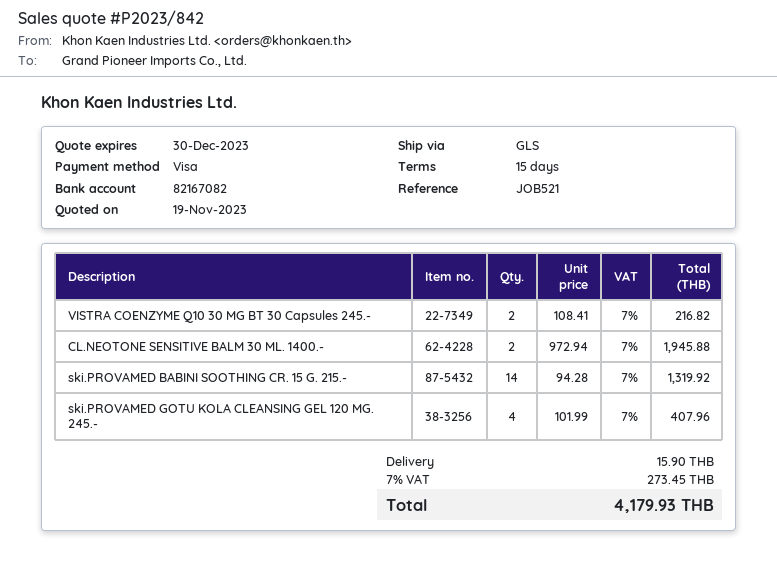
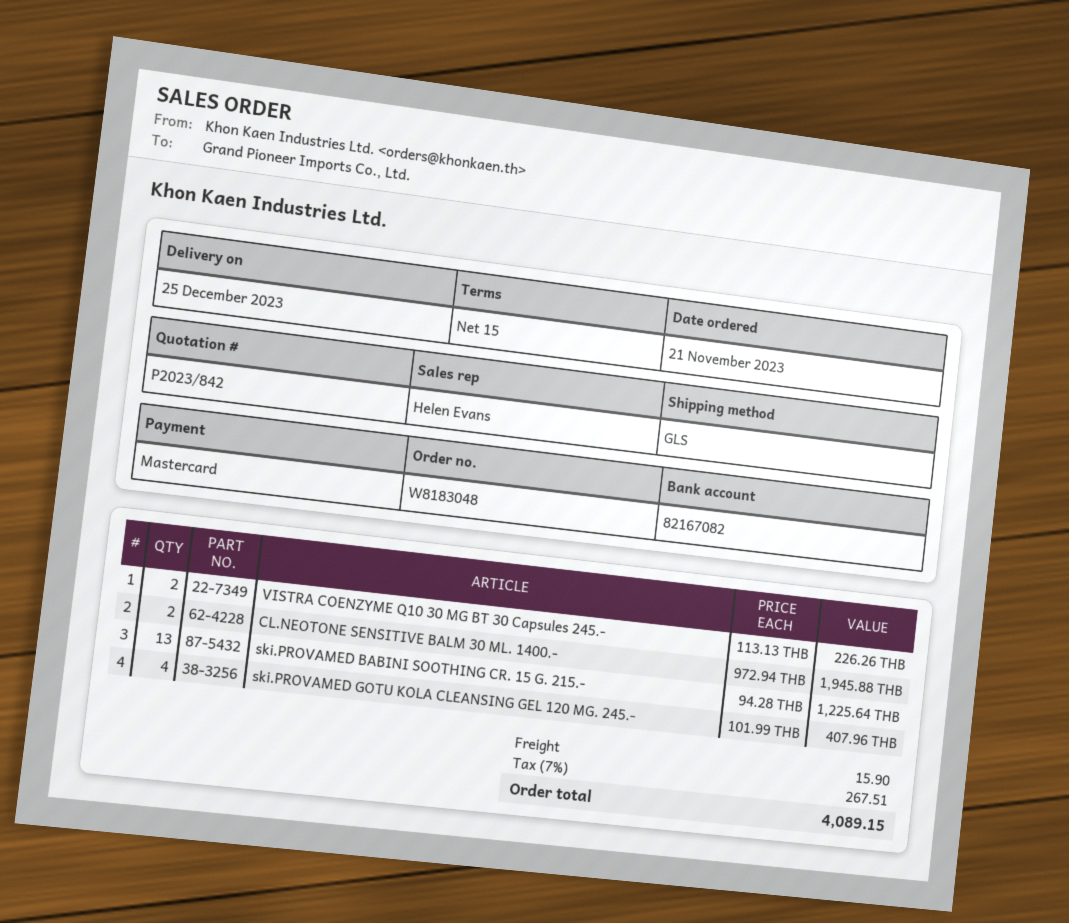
payment method: Visa -> Mastercard
VISTRA COENZYME Q10 30 MG BT 30 Capsules 245.-: 2 x 108.41 = 216.82 -> 2 x 113.13 = 226.26
ski.PROVAMED BABINI SOOTHING CR. 15 G. 215.-: 14 x 94.28 = 1319.92 -> 13 x 94.28 = 1225.64
tax: 7% = 273.45 -> 7% = 267.51
total: 4179.93 -> 4089.15

